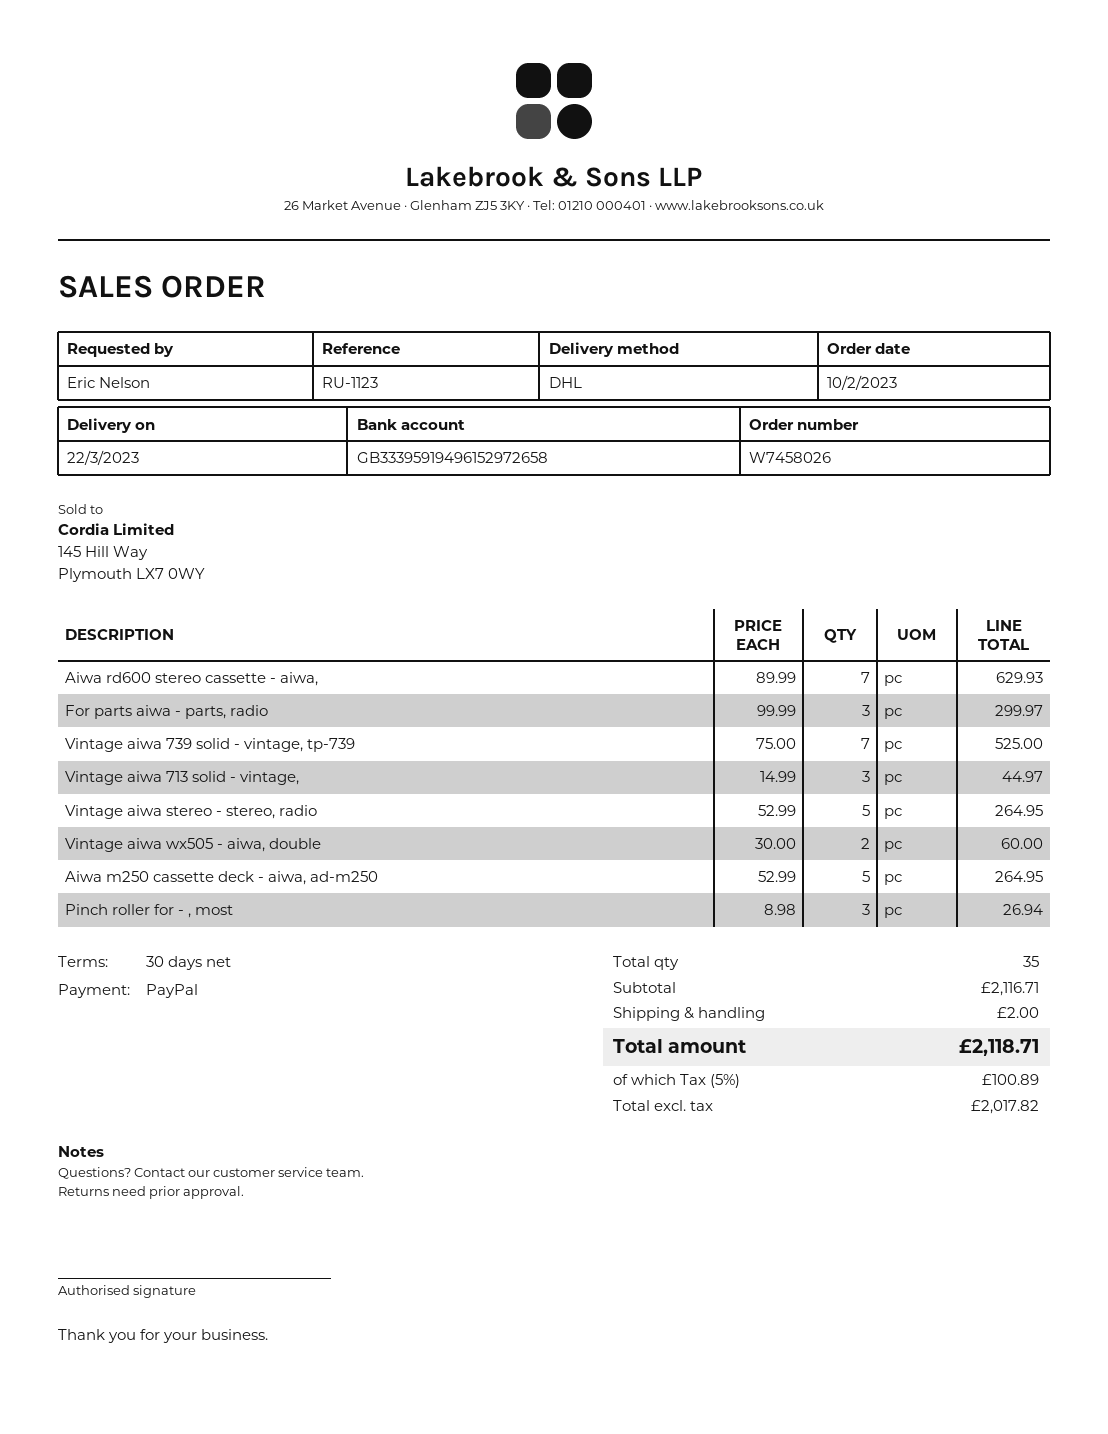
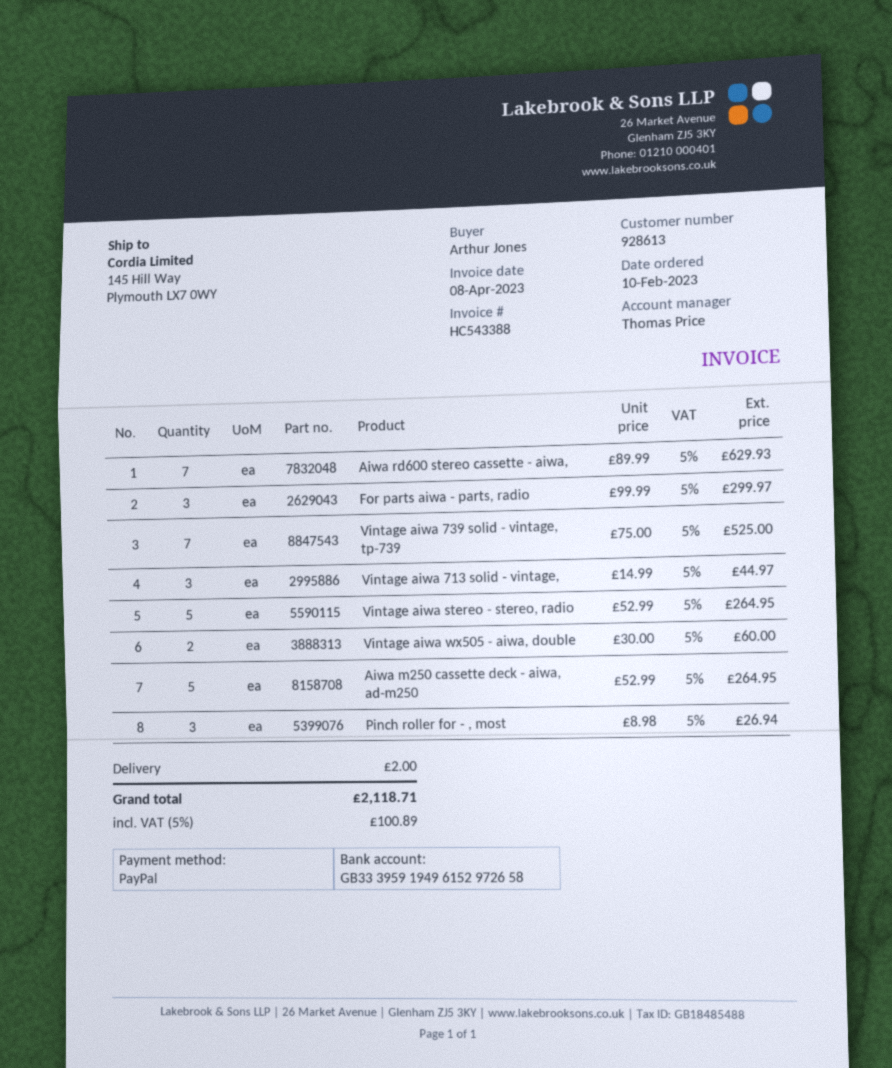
ordered by: Eric Nelson -> Arthur Jones

